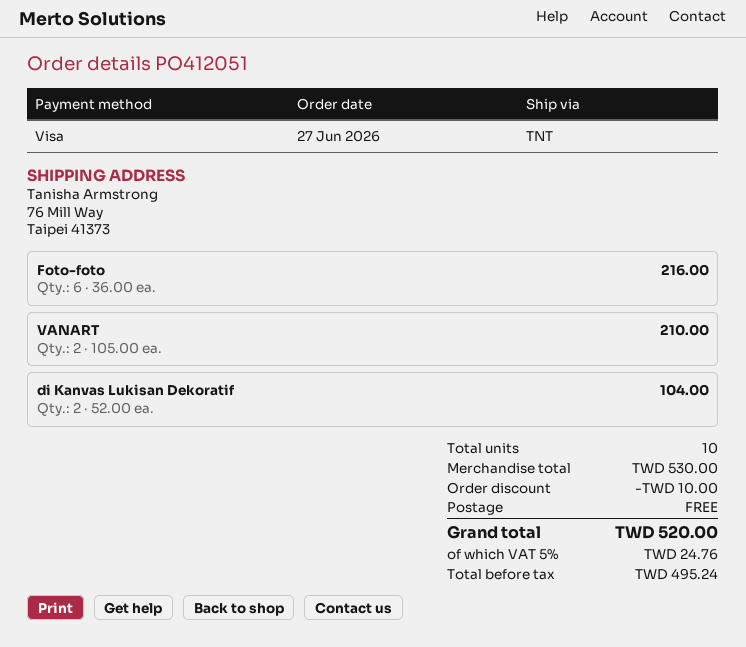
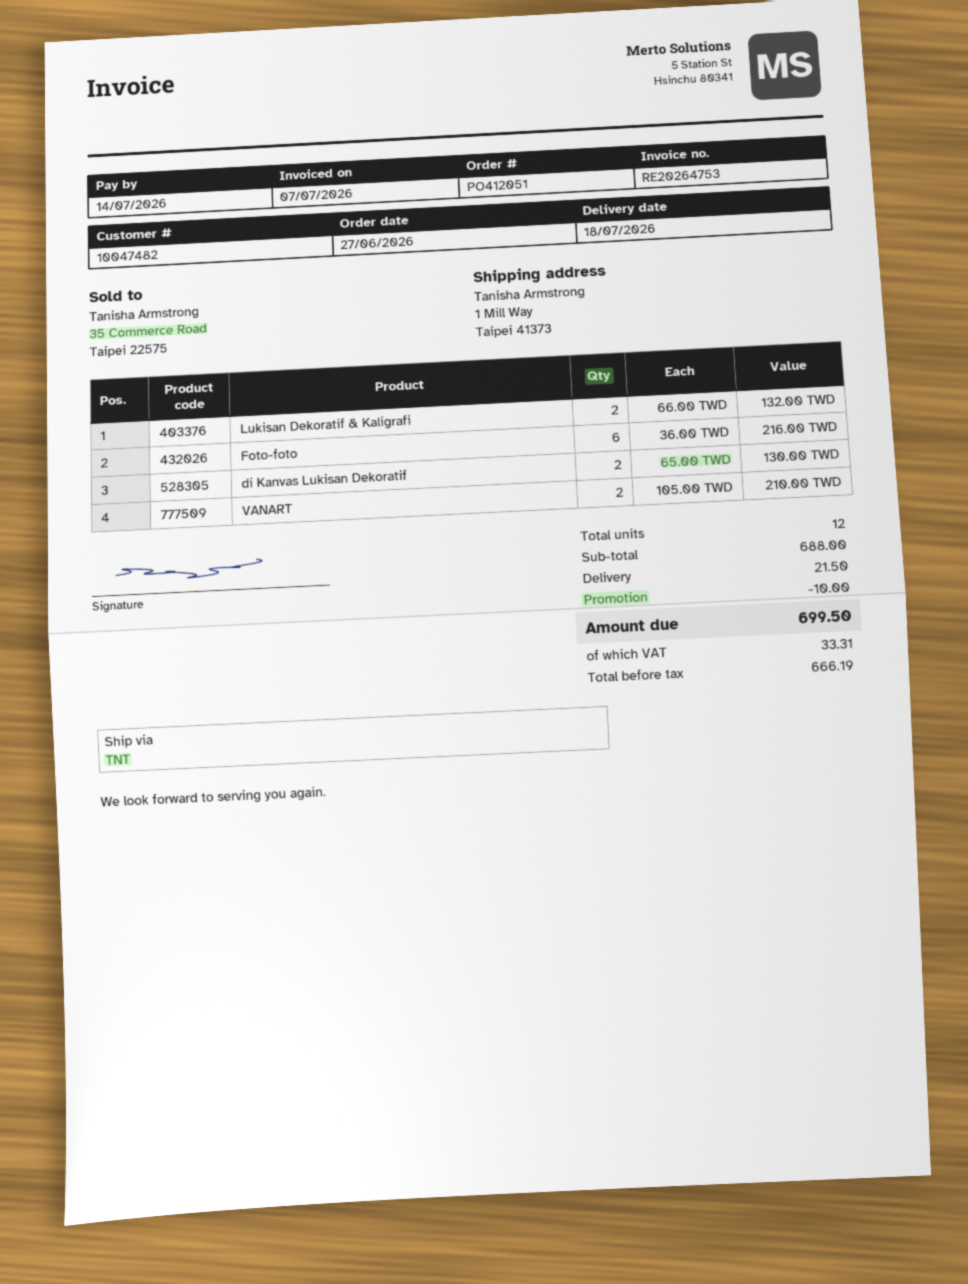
ship to: 76 Mill Way, Taipei 41373 -> 1 Mill Way, Taipei 41373
di Kanvas Lukisan Dekoratif: 2 x 52.00 = 104.00 -> 2 x 65.00 = 130.00
Lukisan Dekoratif & Kaligrafi: none -> 2 x 66.00 = 132.00
total quantity: 10 -> 12
subtotal: 530.00 -> 688.00
shipping: 0.00 -> 21.50
net: 495.24 -> 666.19
tax: 24.76 -> 33.31
total: 520.00 -> 699.50

